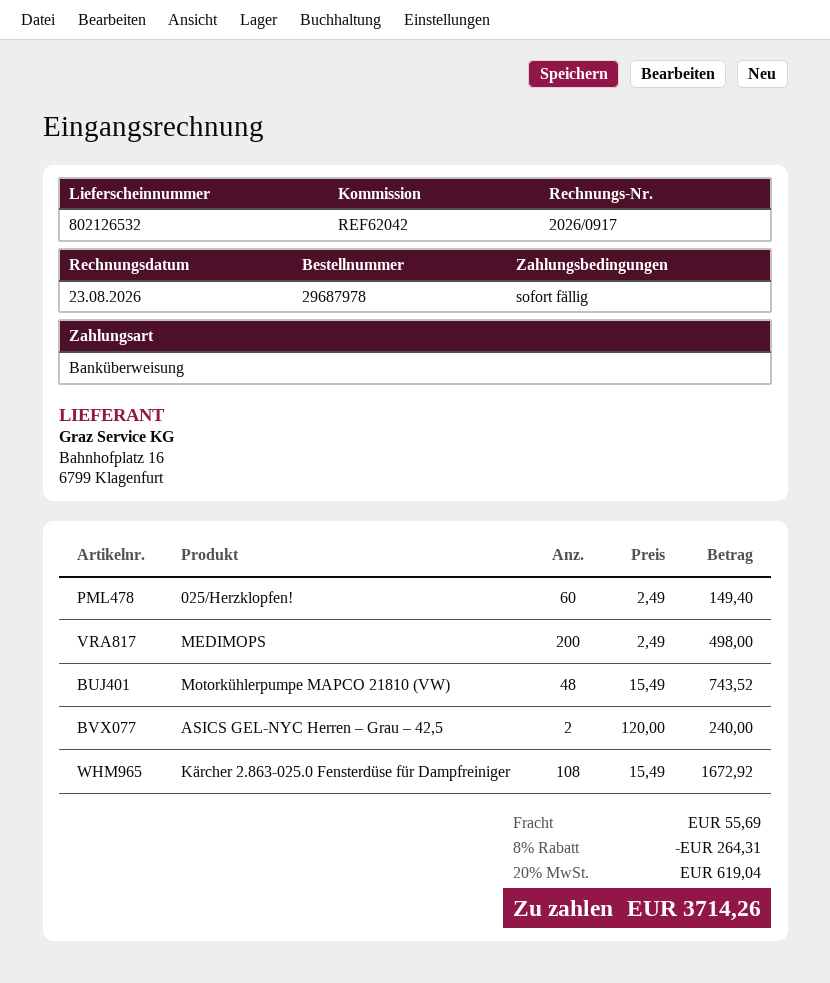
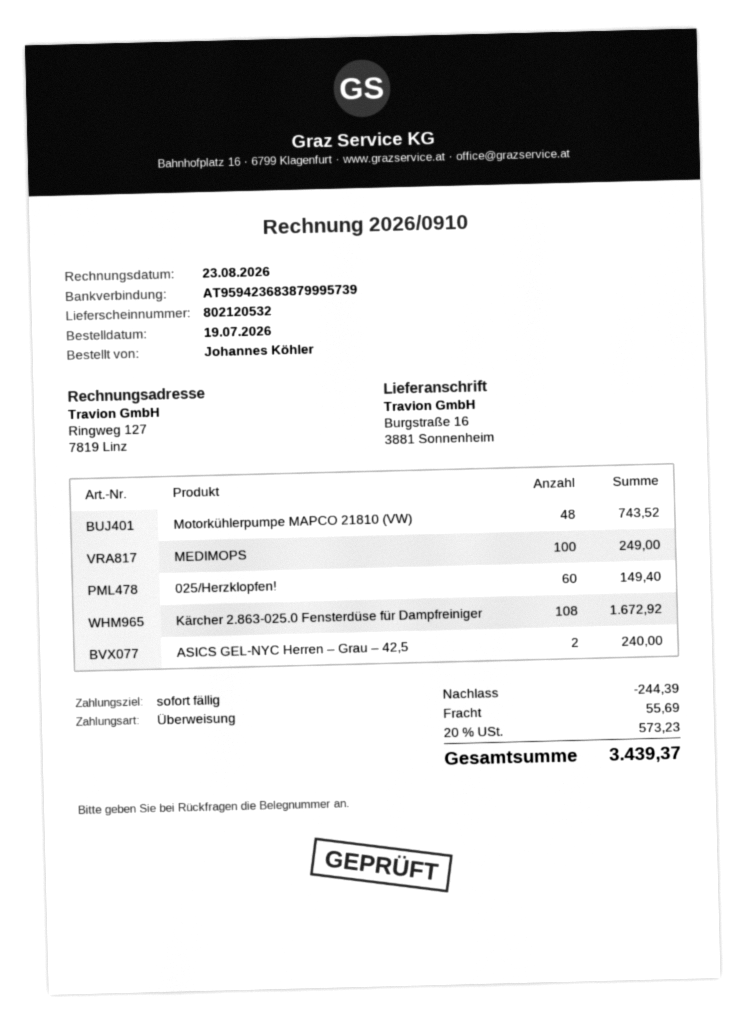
delivery note number: 802126532 -> 802120532
invoice number: 2026/0917 -> 2026/0910
MEDIMOPS: 200 for 498.00 -> 100 for 249.00
discount: 264.31 -> 244.39
tax: 20% = 619.04 -> 20% = 573.23
total: 3714.26 -> 3439.37

